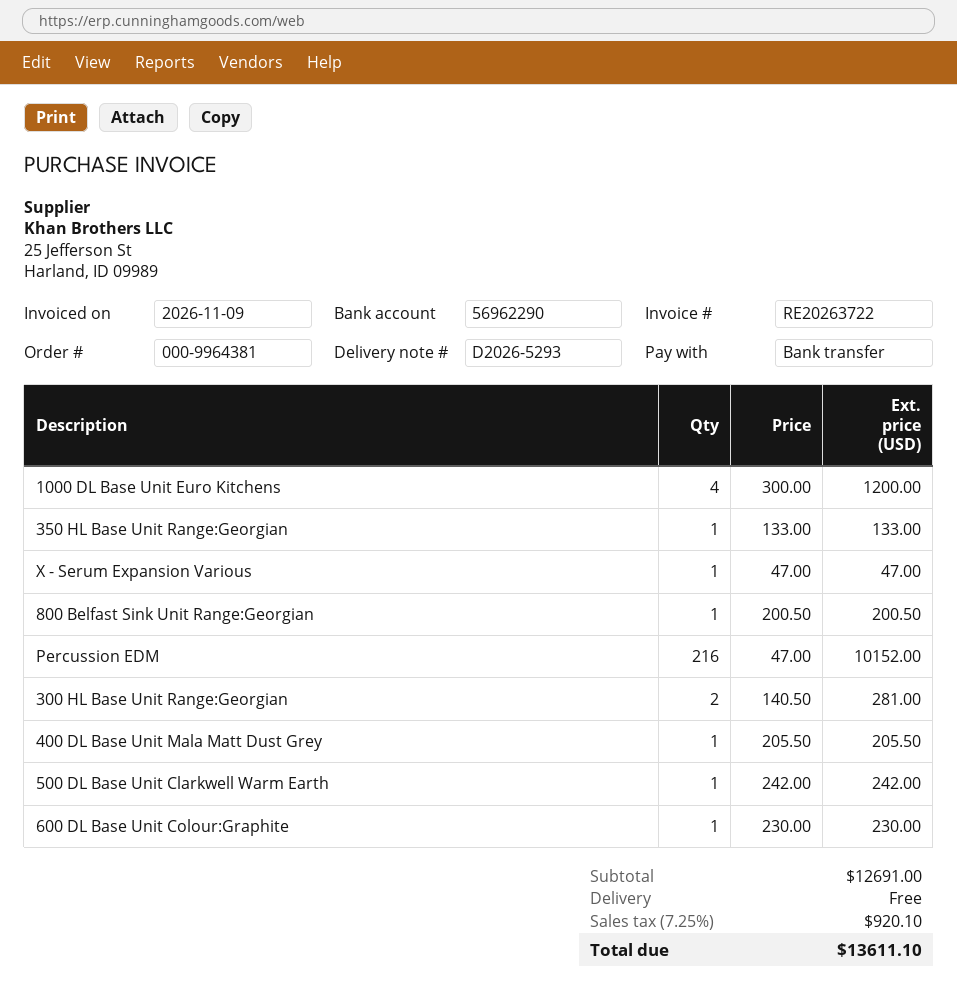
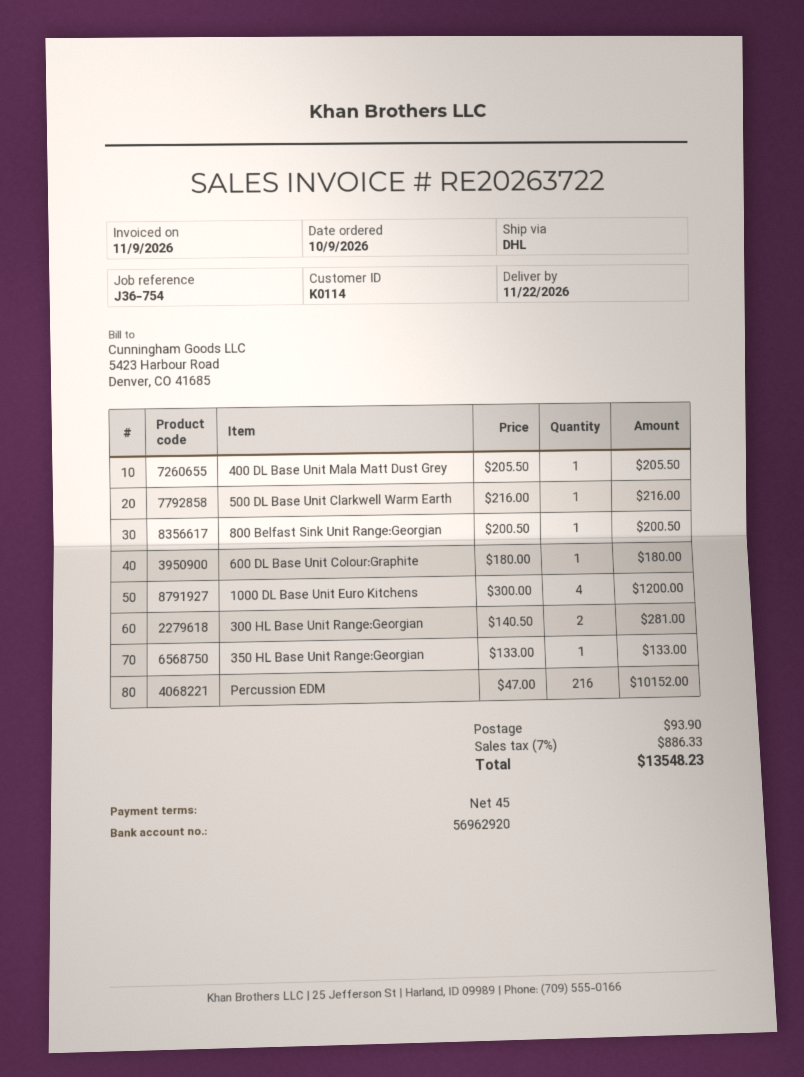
bank account: 56962290 -> 56962920
X - Serum Expansion Various: 1 x 47.00 = 47.00 -> none
500 DL Base Unit Clarkwell Warm Earth: 1 x 242.00 = 242.00 -> 1 x 216.00 = 216.00
600 DL Base Unit Colour:Graphite: 1 x 230.00 = 230.00 -> 1 x 180.00 = 180.00
shipping: 0.00 -> 93.90
tax: 7.25% = 920.10 -> 7% = 886.33
total: 13611.10 -> 13548.23

